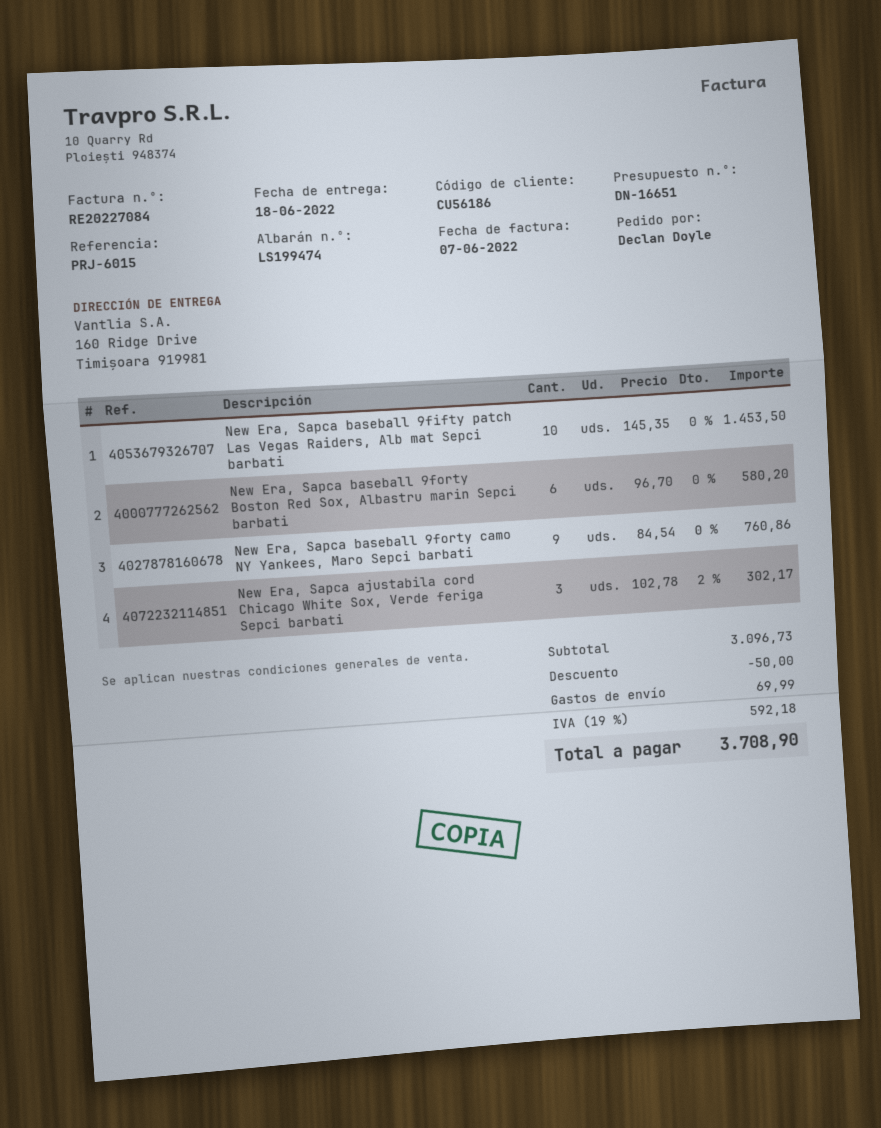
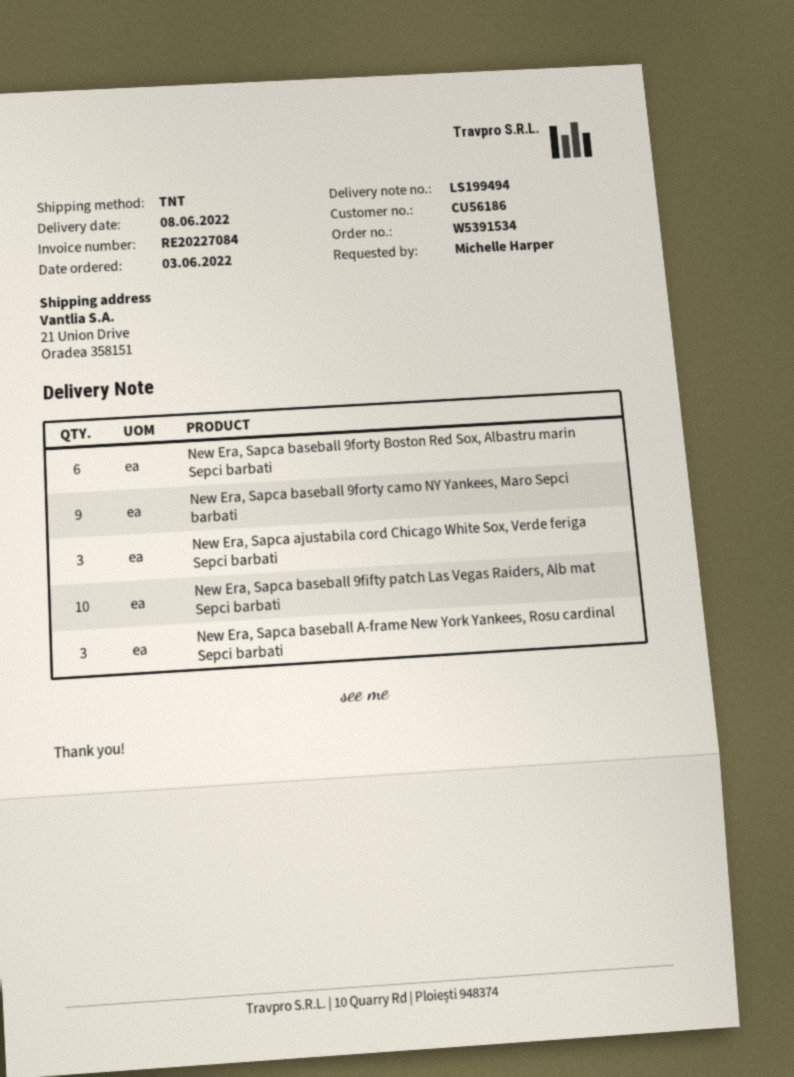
delivery note number: LS199474 -> LS199494
delivery date: 2022-06-18 -> 2022-06-08
ordered by: Declan Doyle -> Michelle Harper
ship to: 160 Ridge Drive, Timișoara 919981 -> 21 Union Drive, Oradea 358151
New Era, Sapca baseball A-frame New York Yankees, Rosu cardinal Sepci barbati: none -> 3

